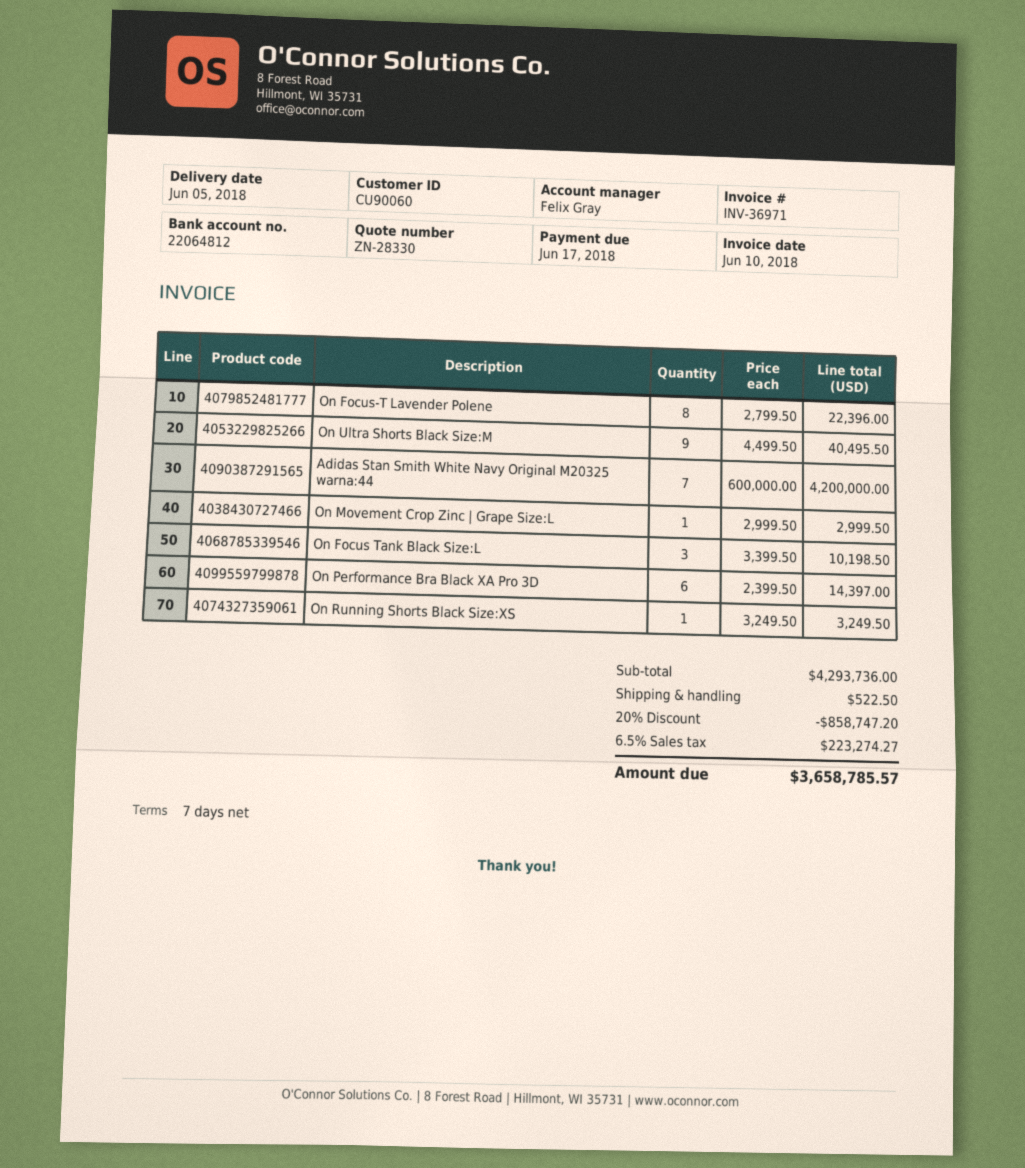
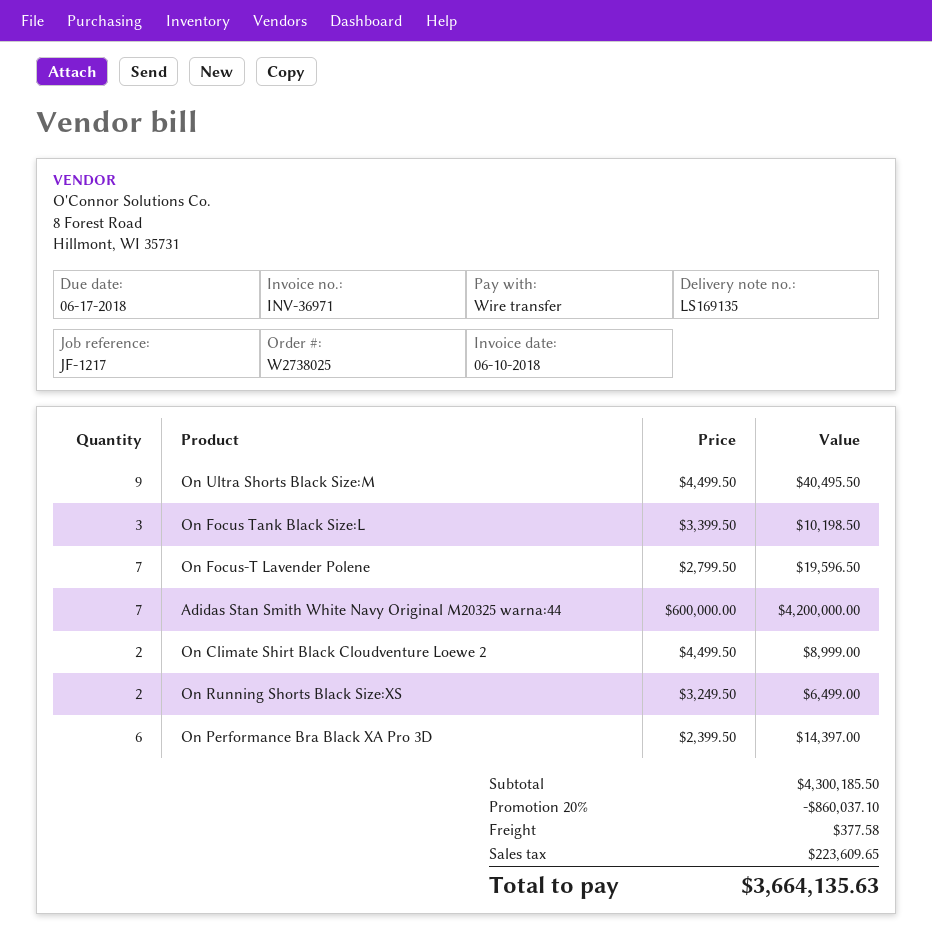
On Focus-T Lavender Polene: 8 x 2799.50 = 22396.00 -> 7 x 2799.50 = 19596.50
On Movement Crop Zinc | Grape Size:L: 1 x 2999.50 = 2999.50 -> none
On Running Shorts Black Size:XS: 1 x 3249.50 = 3249.50 -> 2 x 3249.50 = 6499.00
On Climate Shirt Black Cloudventure Loewe 2: none -> 2 x 4499.50 = 8999.00
subtotal: 4293736.00 -> 4300185.50
discount: 20% = 858747.20 -> 20% = 860037.10
shipping: 522.50 -> 377.58
tax: 223274.27 -> 223609.65
total: 3658785.57 -> 3664135.63

